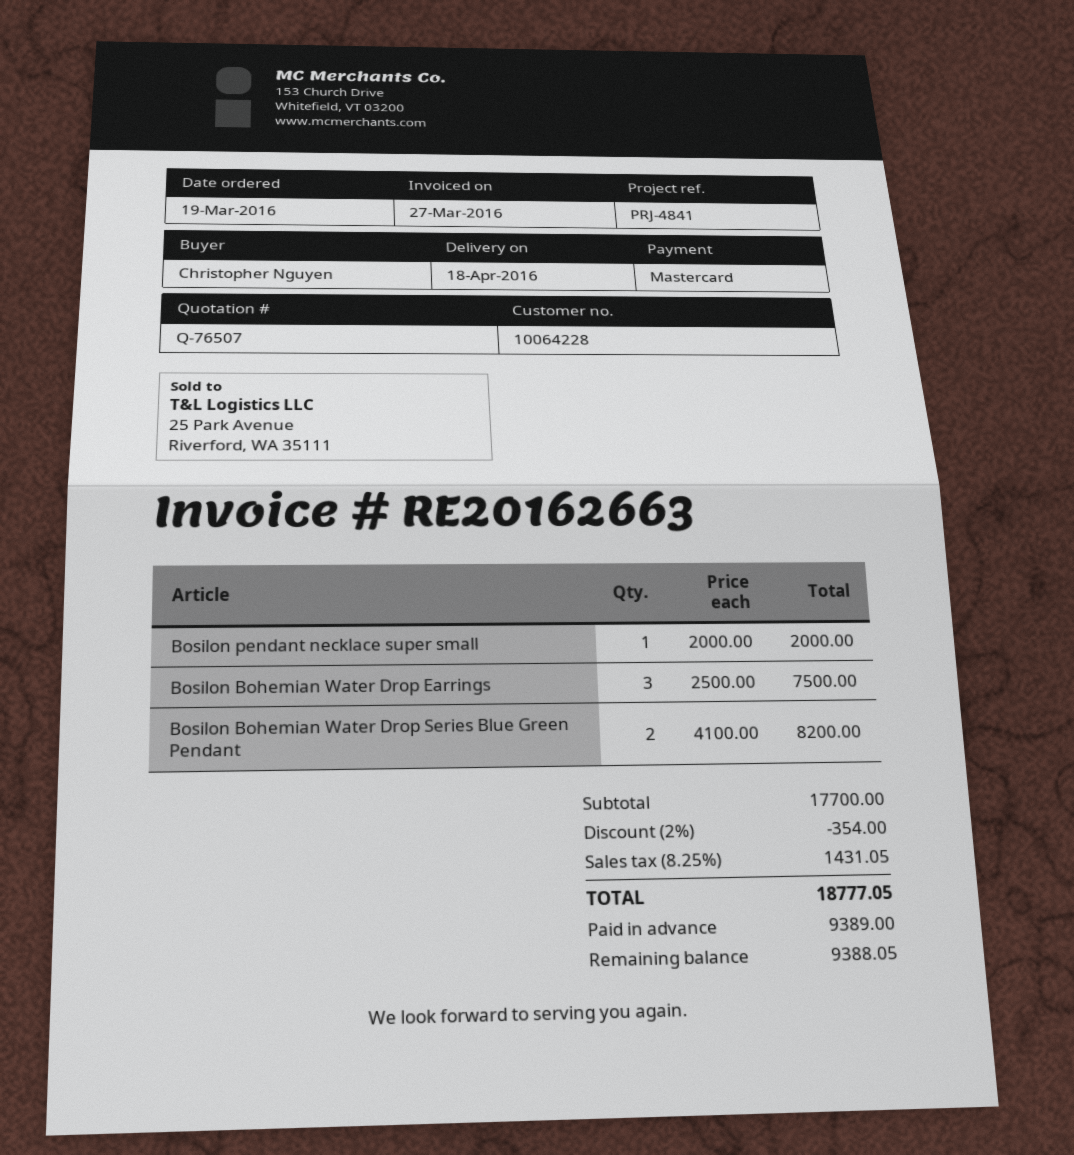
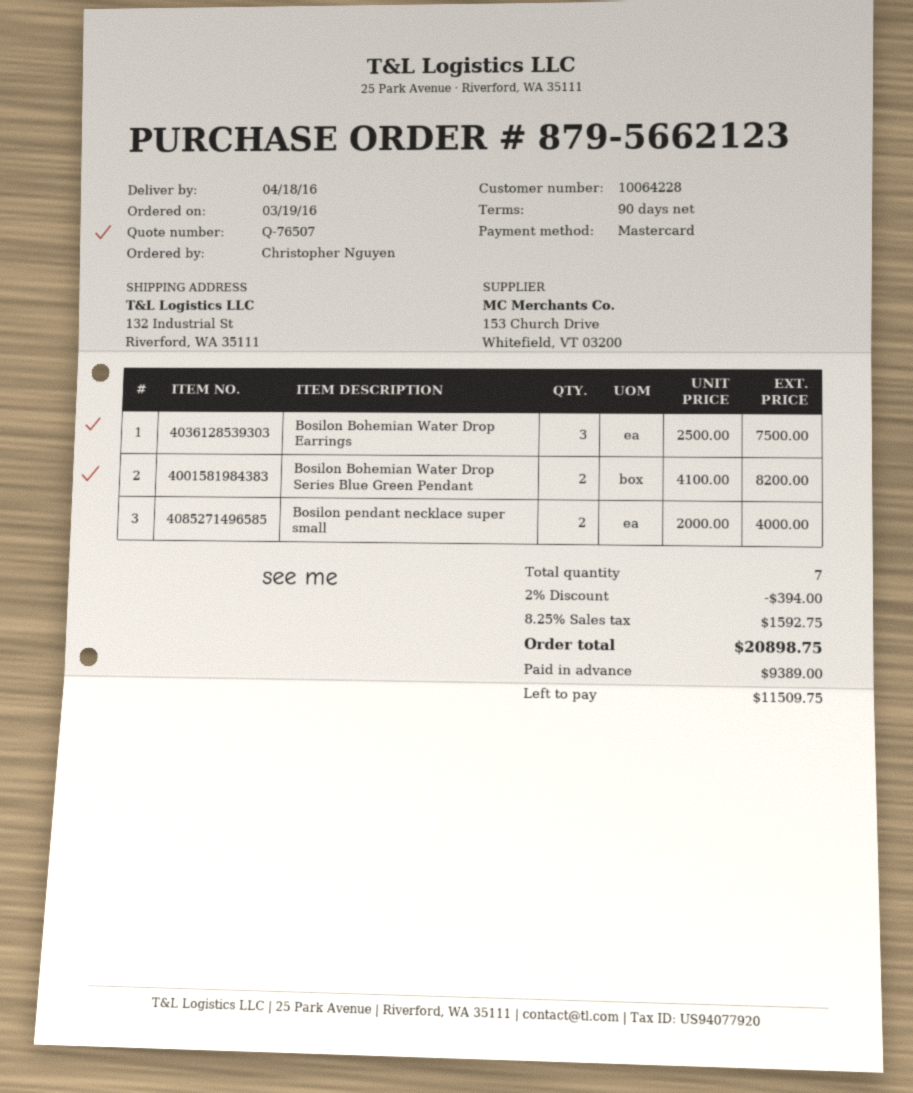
Bosilon pendant necklace super small: 1 x 2000.00 = 2000.00 -> 2 x 2000.00 = 4000.00
discount: 2% = 354.00 -> 2% = 394.00
tax: 8.25% = 1431.05 -> 8.25% = 1592.75
total: 18777.05 -> 20898.75
balance: 9388.05 -> 11509.75

